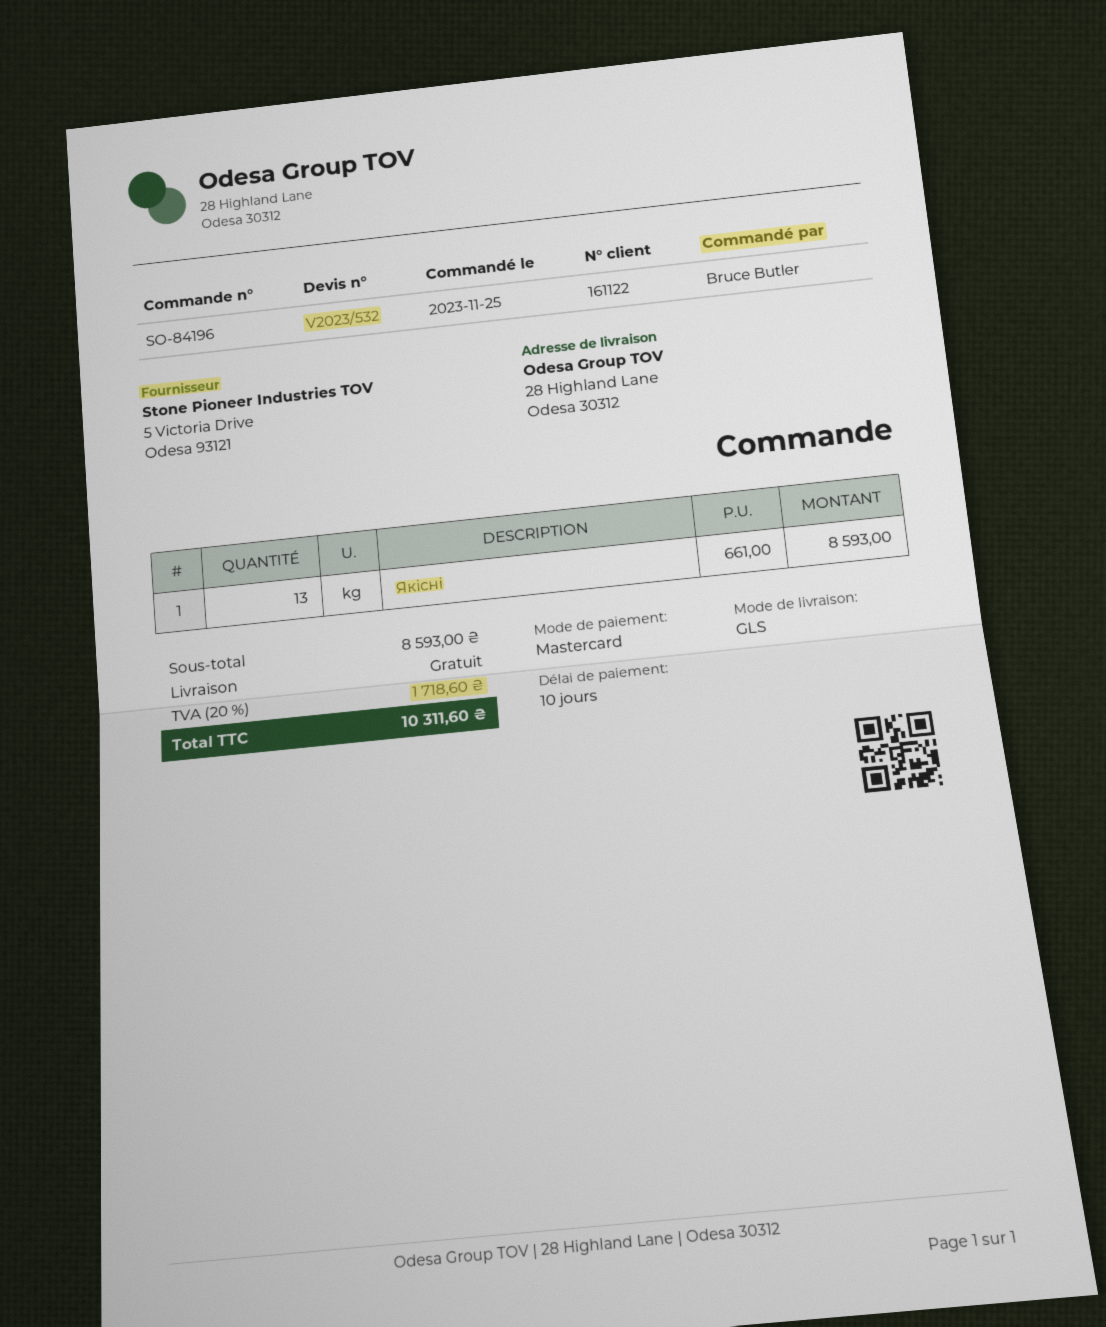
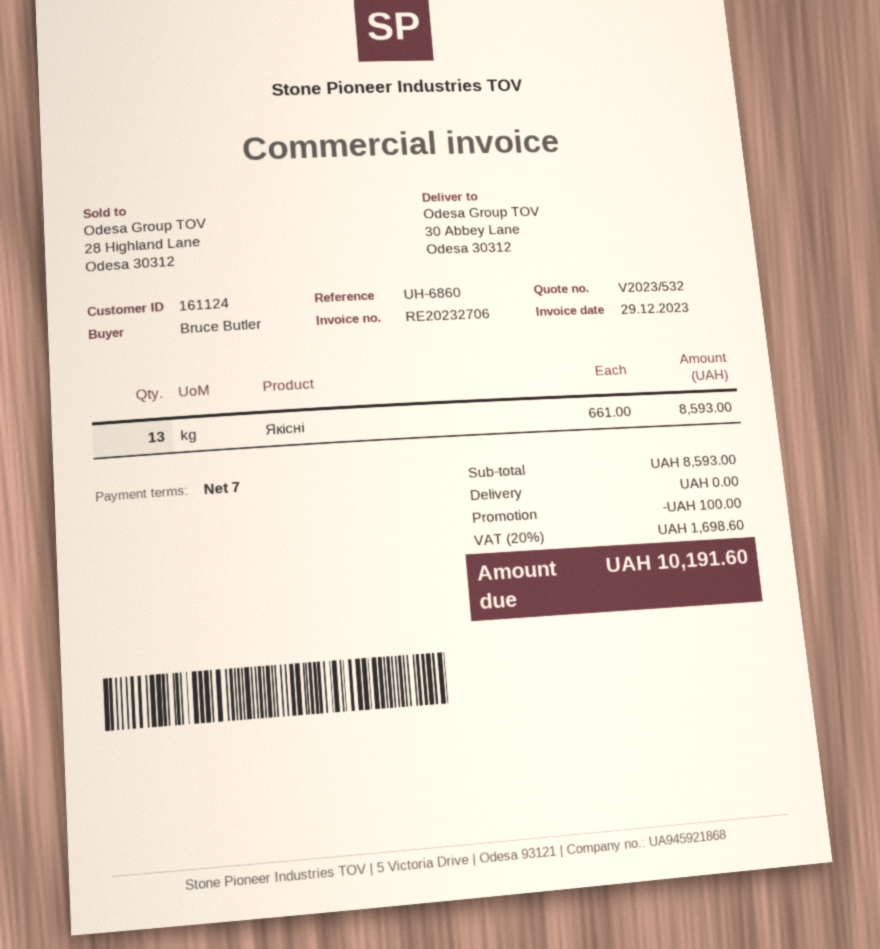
payment terms: 10 days -> 7 days
customer number: 161122 -> 161124
ship to: 28 Highland Lane, Odesa 30312 -> 30 Abbey Lane, Odesa 30312
discount: none -> 100.00
tax: 20% = 1718.60 -> 20% = 1698.60
total: 10311.60 -> 10191.60

